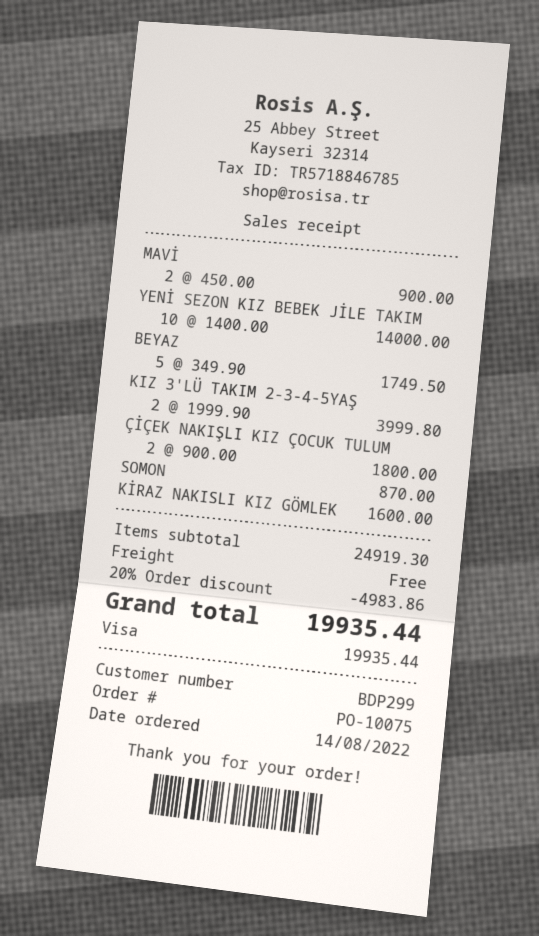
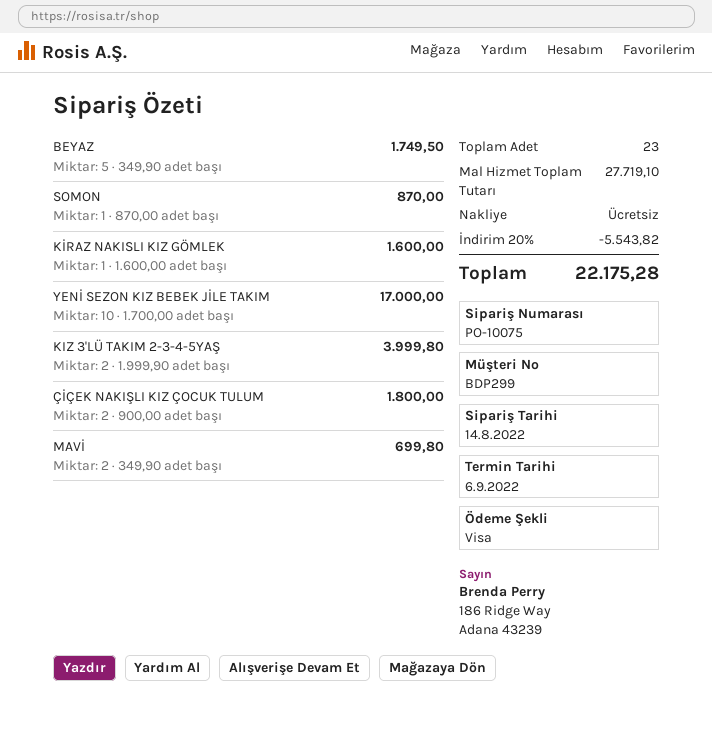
MAVİ: 2 x 450.00 = 900.00 -> 2 x 349.90 = 699.80
YENİ SEZON KIZ BEBEK JİLE TAKIM: 10 x 1400.00 = 14000.00 -> 10 x 1700.00 = 17000.00
subtotal: 24919.30 -> 27719.10
discount: 20% = 4983.86 -> 20% = 5543.82
total: 19935.44 -> 22175.28

